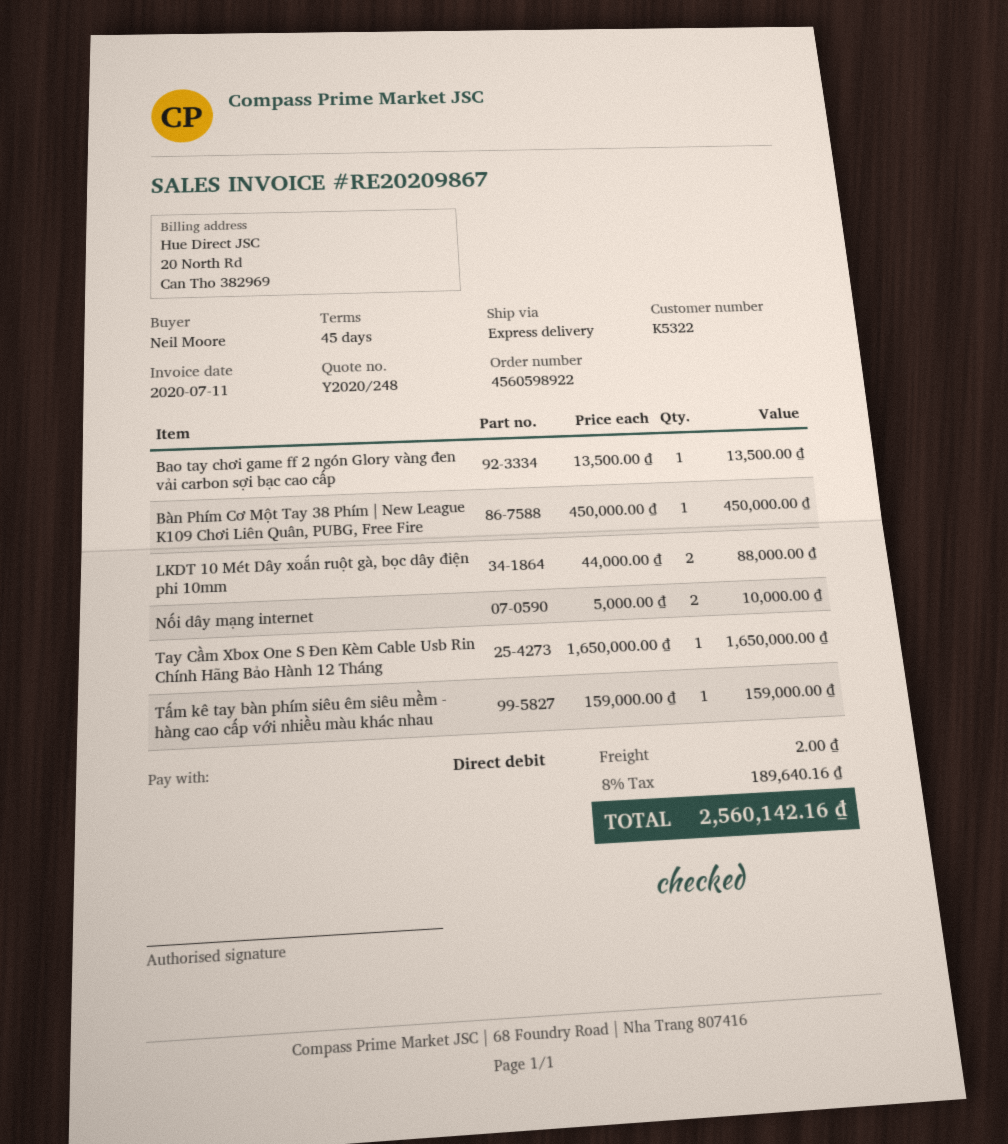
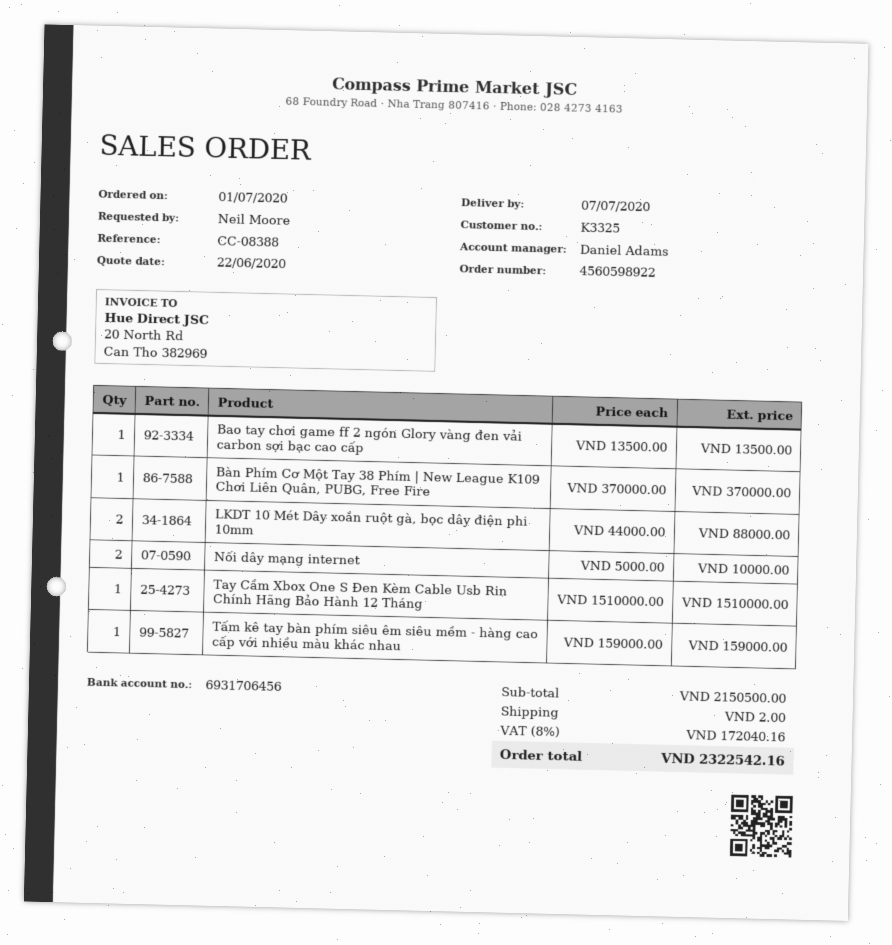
customer number: K5322 -> K3325
Bàn Phím Cơ Một Tay 38 Phím | New League K109 Chơi Liên Quân, PUBG, Free Fire: 1 x 450000.00 = 450000.00 -> 1 x 370000.00 = 370000.00
Tay Cầm Xbox One S Đen Kèm Cable Usb Rin Chính Hãng Bảo Hành 12 Tháng: 1 x 1650000.00 = 1650000.00 -> 1 x 1510000.00 = 1510000.00
tax: 8% = 189640.16 -> 8% = 172040.16
total: 2560142.16 -> 2322542.16

